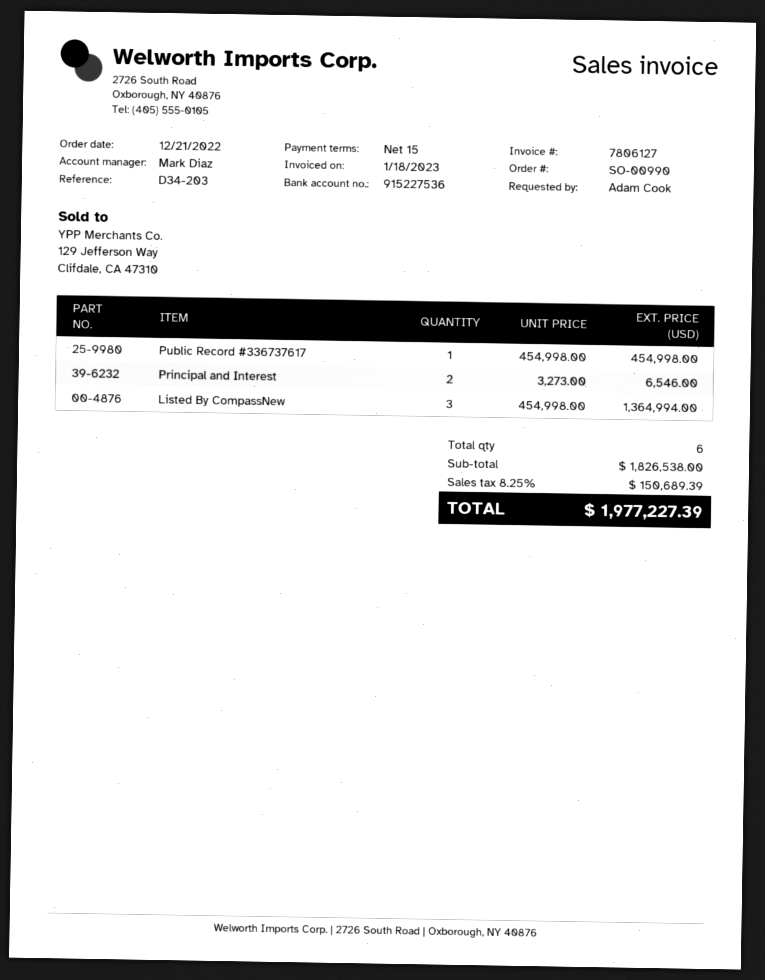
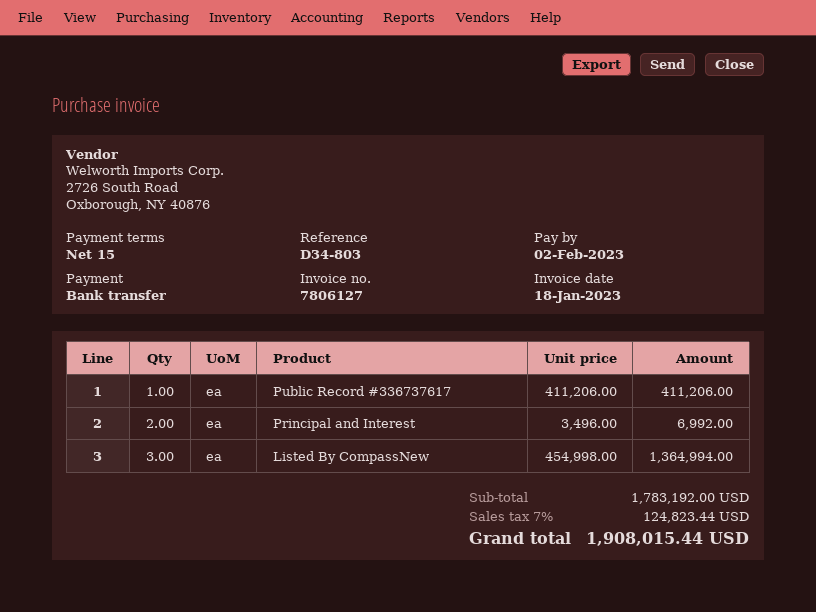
reference: D34-203 -> D34-803
Public Record #336737617: 1 x 454998.00 = 454998.00 -> 1 x 411206.00 = 411206.00
Principal and Interest: 2 x 3273.00 = 6546.00 -> 2 x 3496.00 = 6992.00
subtotal: 1826538.00 -> 1783192.00
tax: 8.25% = 150689.39 -> 7% = 124823.44
total: 1977227.39 -> 1908015.44

